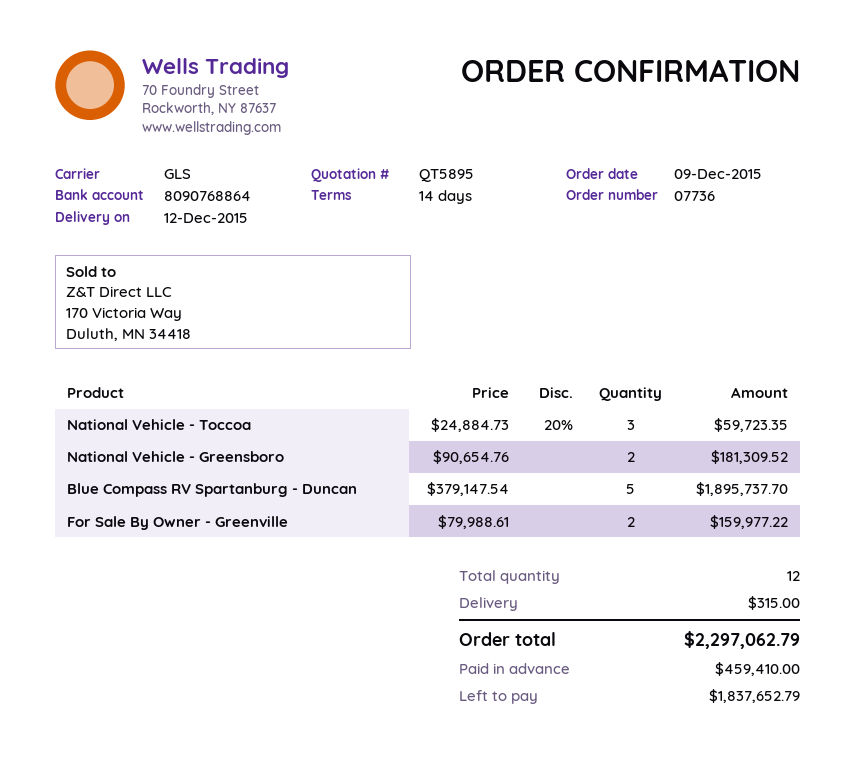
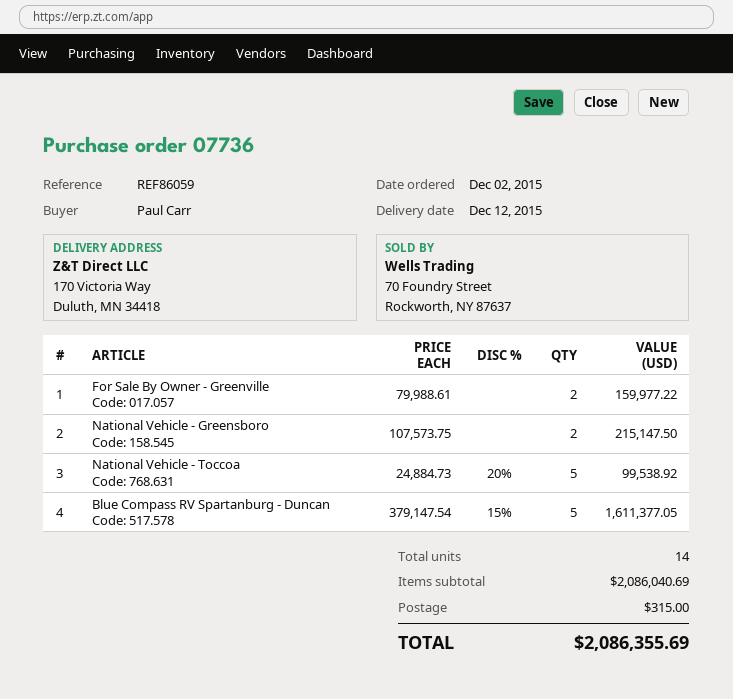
order date: 2015-12-09 -> 2015-12-02
National Vehicle - Toccoa: 3 x 24884.73 - 20% = 59723.35 -> 5 x 24884.73 - 20% = 99538.92
National Vehicle - Greensboro: 2 x 90654.76 = 181309.52 -> 2 x 107573.75 = 215147.50
Blue Compass RV Spartanburg - Duncan: 5 x 379147.54 = 1895737.70 -> 5 x 379147.54 - 15% = 1611377.05
total quantity: 12 -> 14
total: 2297062.79 -> 2086355.69

